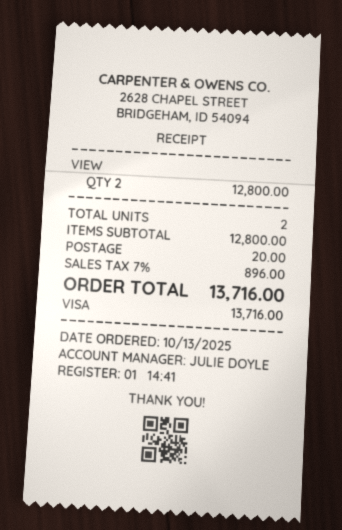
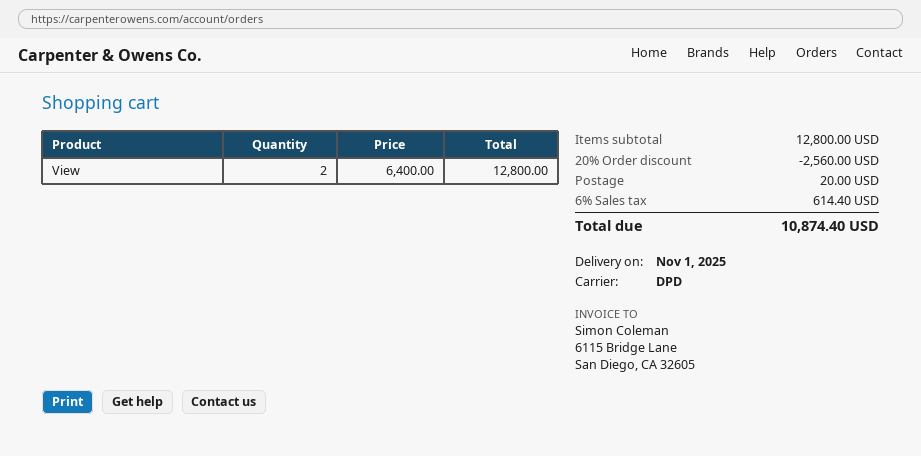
discount: none -> 20% = 2560.00
tax: 7% = 896.00 -> 6% = 614.40
total: 13716.00 -> 10874.40

